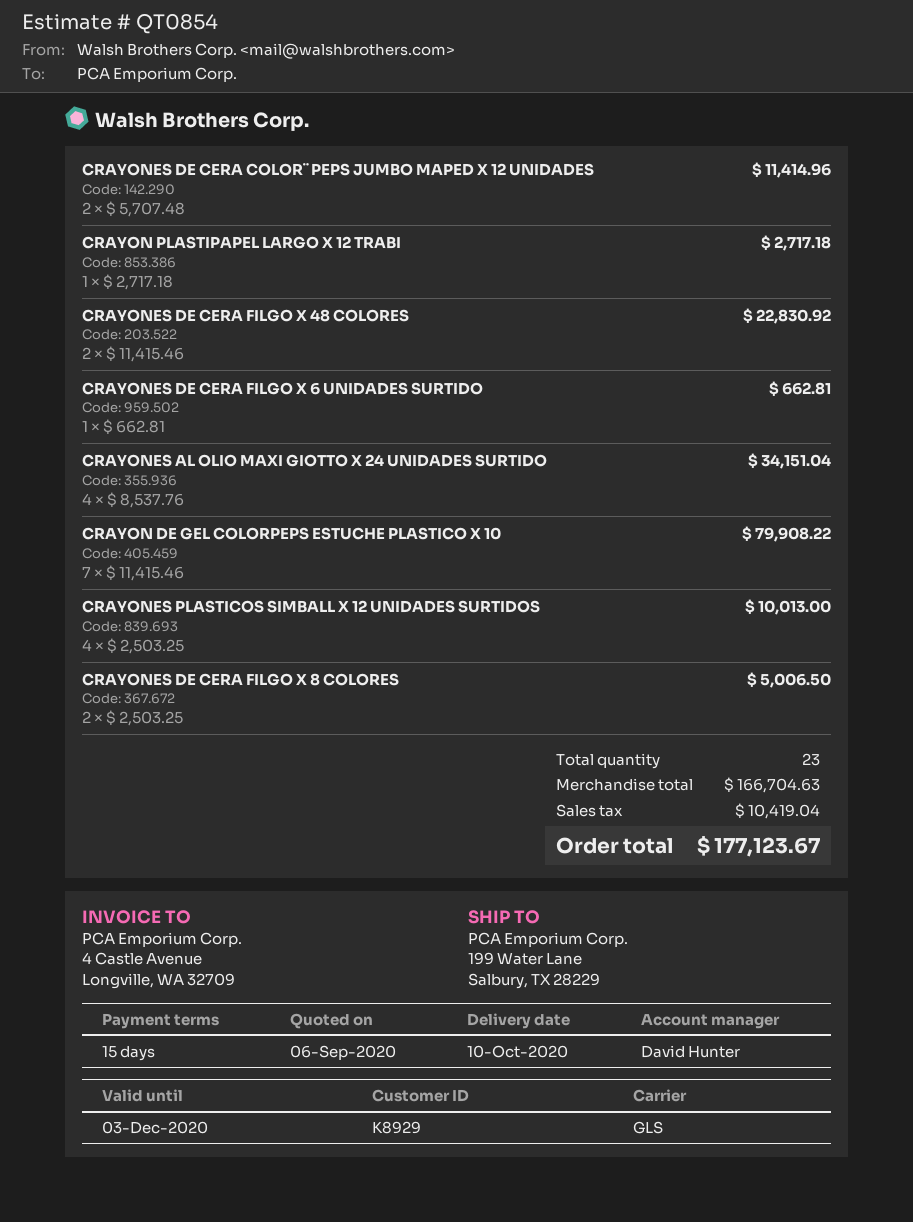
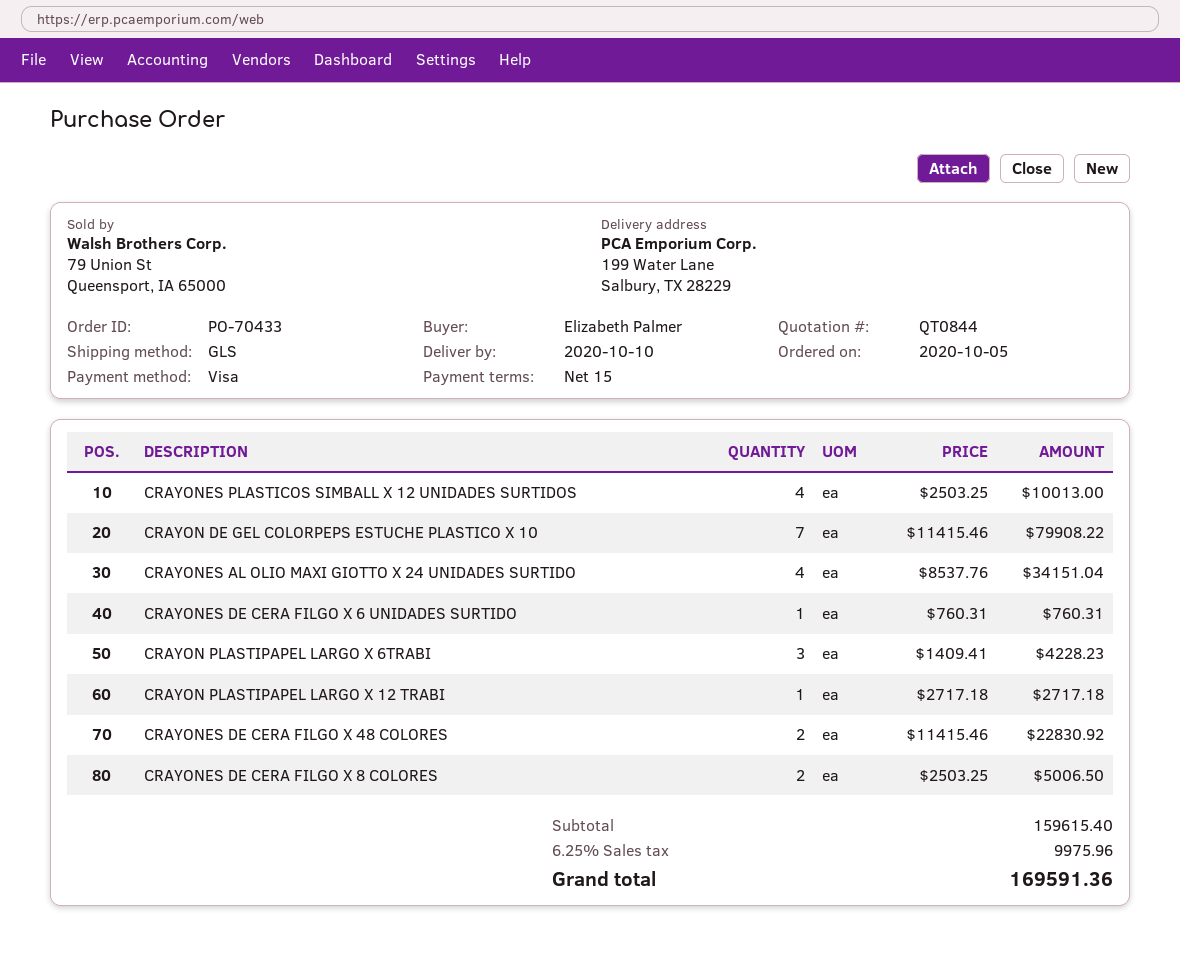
quote number: QT0854 -> QT0844
CRAYONES DE CERA COLOR¨ PEPS JUMBO MAPED X 12 UNIDADES: 2 x 5707.48 = 11414.96 -> none
CRAYONES DE CERA FILGO X 6 UNIDADES SURTIDO: 1 x 662.81 = 662.81 -> 1 x 760.31 = 760.31
CRAYON PLASTIPAPEL LARGO X 6TRABI: none -> 3 x 1409.41 = 4228.23
subtotal: 166704.63 -> 159615.40
tax: 10419.04 -> 9975.96
total: 177123.67 -> 169591.36

